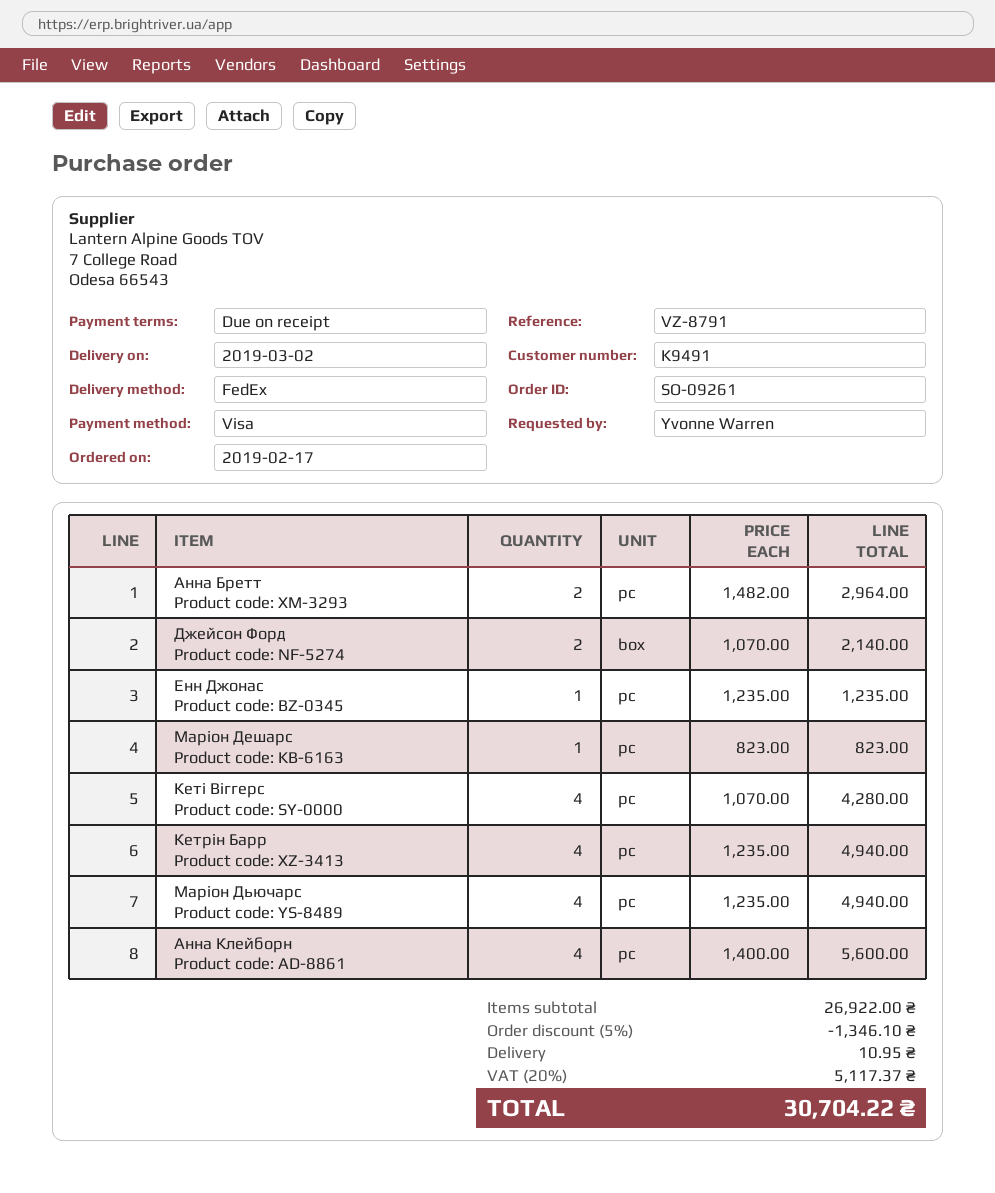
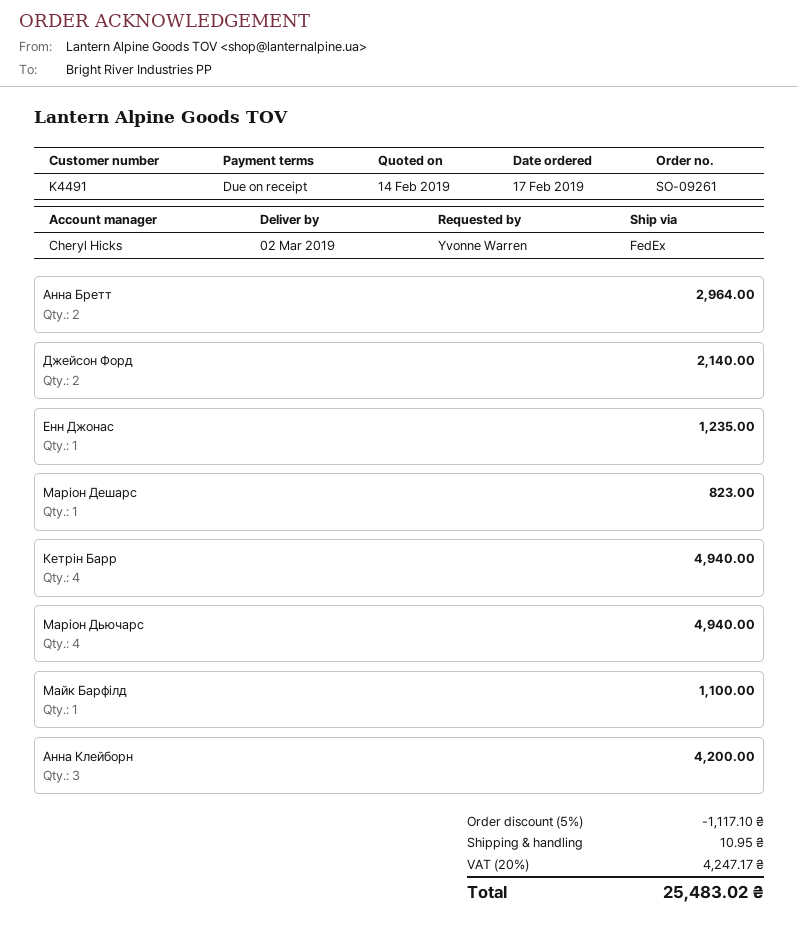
customer number: K9491 -> K4491
Кеті Віггерс: 4 for 4280.00 -> none
Анна Клейборн: 4 for 5600.00 -> 3 for 4200.00
Майк Барфілд: none -> 1 for 1100.00
discount: 5% = 1346.10 -> 5% = 1117.10
tax: 20% = 5117.37 -> 20% = 4247.17
total: 30704.22 -> 25483.02

